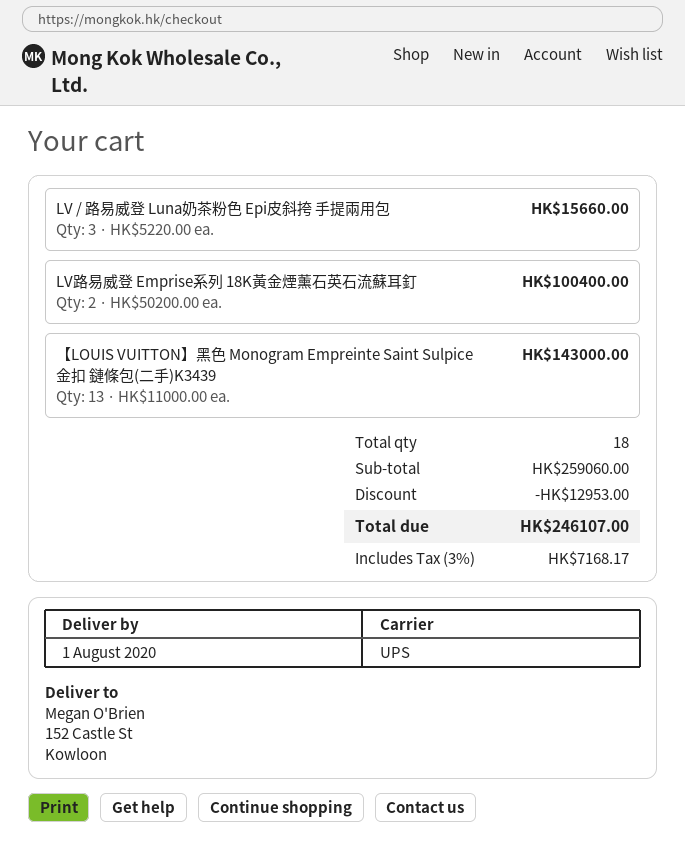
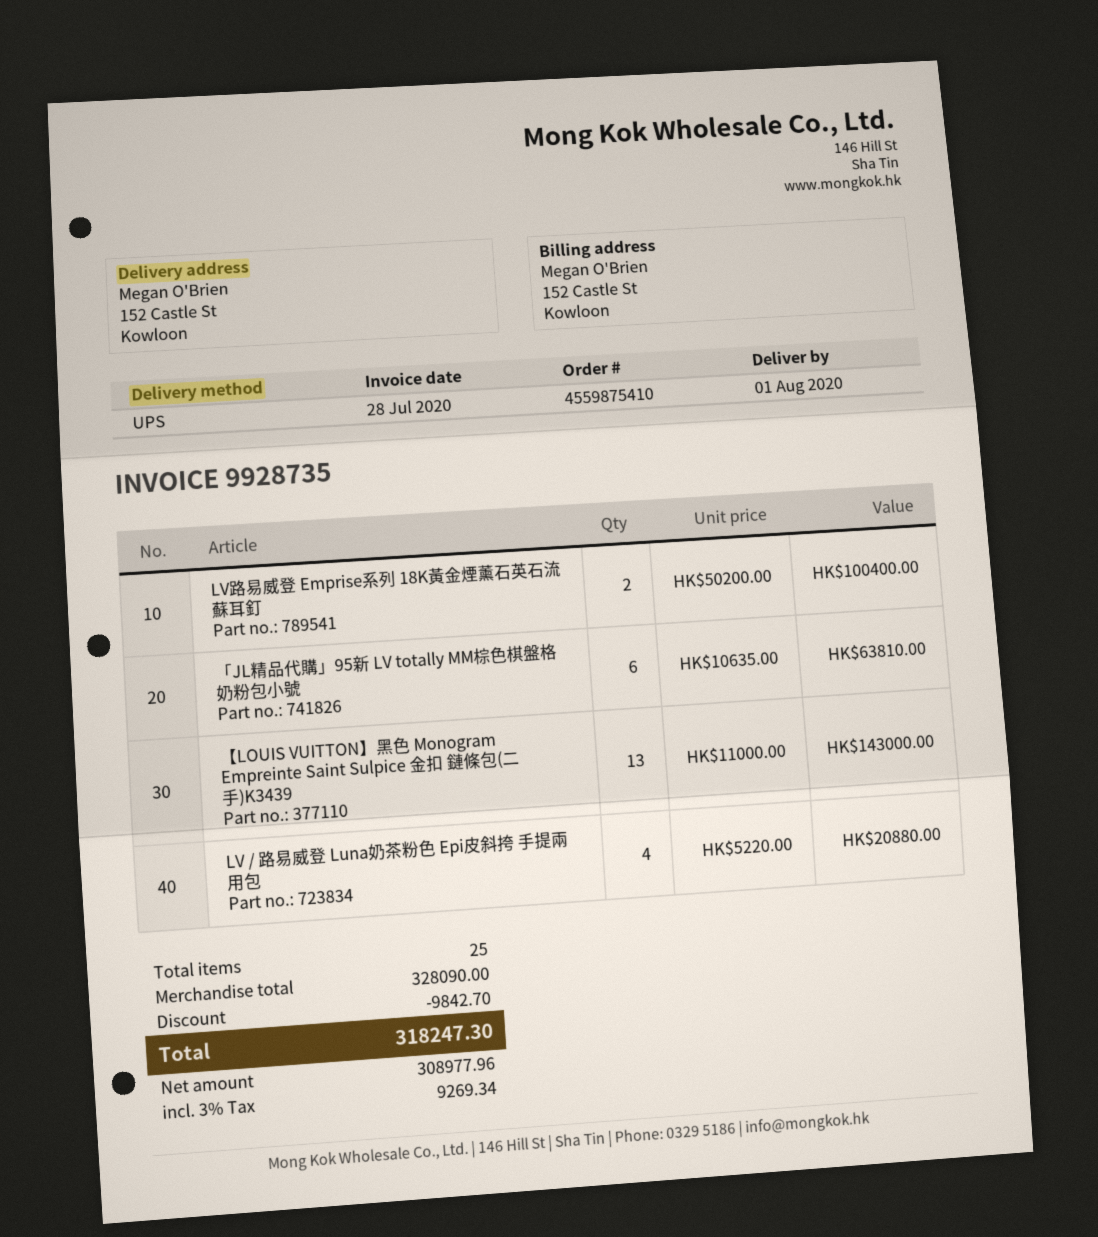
LV / 路易威登 Luna奶茶粉色 Epi皮斜挎 手提兩用包: 3 x 5220.00 = 15660.00 -> 4 x 5220.00 = 20880.00
「JL精品代購」95新 LV totally MM棕色棋盤格奶粉包小號: none -> 6 x 10635.00 = 63810.00
total quantity: 18 -> 25
subtotal: 259060.00 -> 328090.00
discount: 12953.00 -> 9842.70
tax: 3% = 7168.17 -> 3% = 9269.34
total: 246107.00 -> 318247.30

